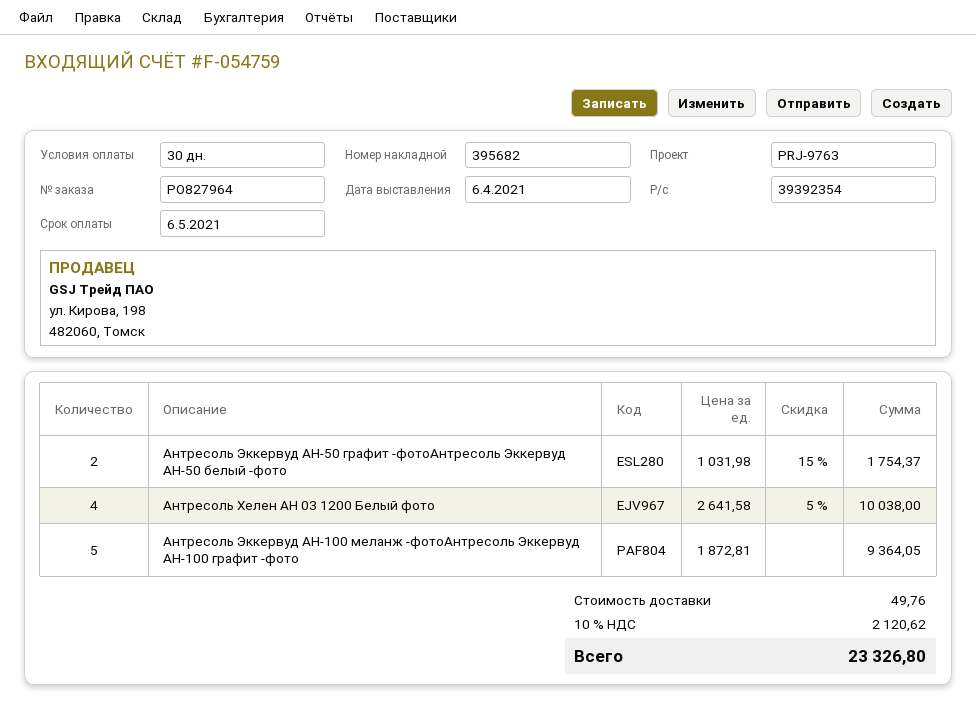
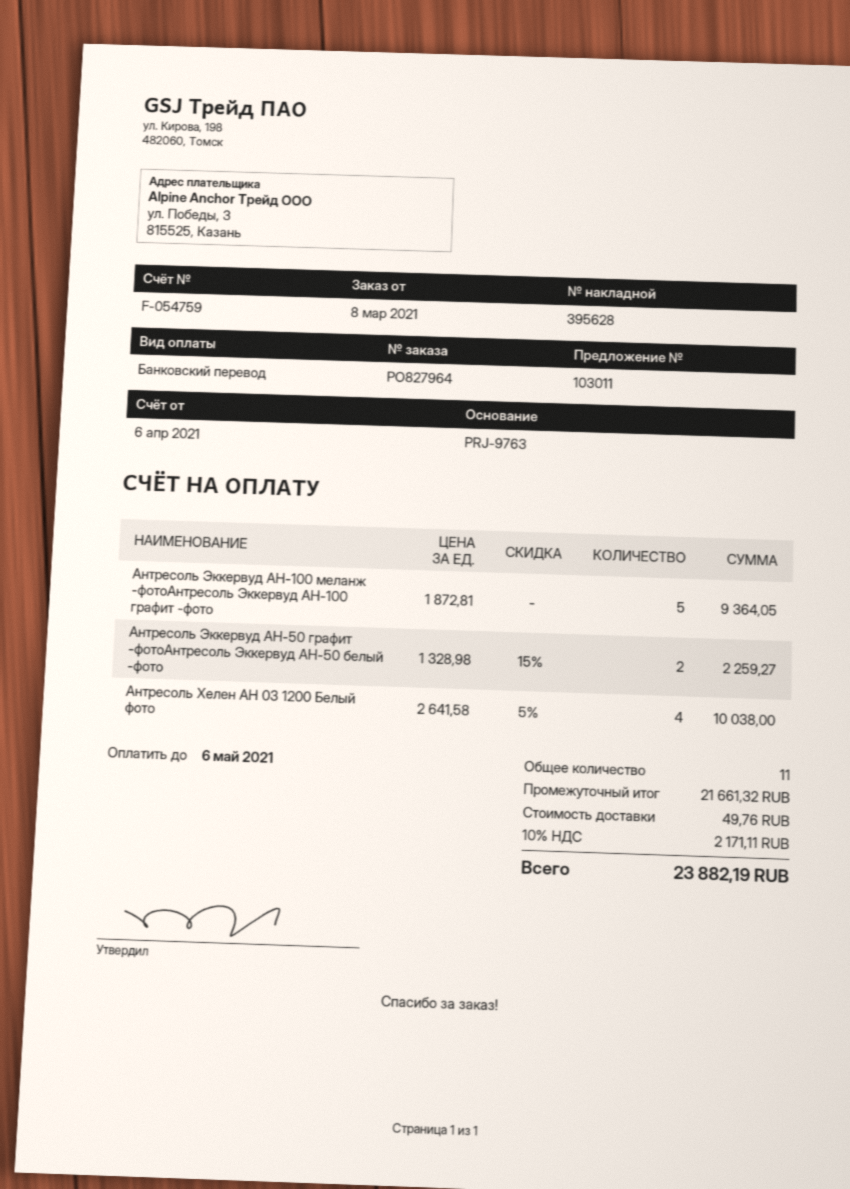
delivery note number: 395682 -> 395628
Антресоль Эккервуд АН-50 графит -фотоАнтресоль Эккервуд АН-50 белый -фото: 2 x 1031.98 - 15% = 1754.37 -> 2 x 1328.98 - 15% = 2259.27
tax: 10% = 2120.62 -> 10% = 2171.11
total: 23326.80 -> 23882.19

